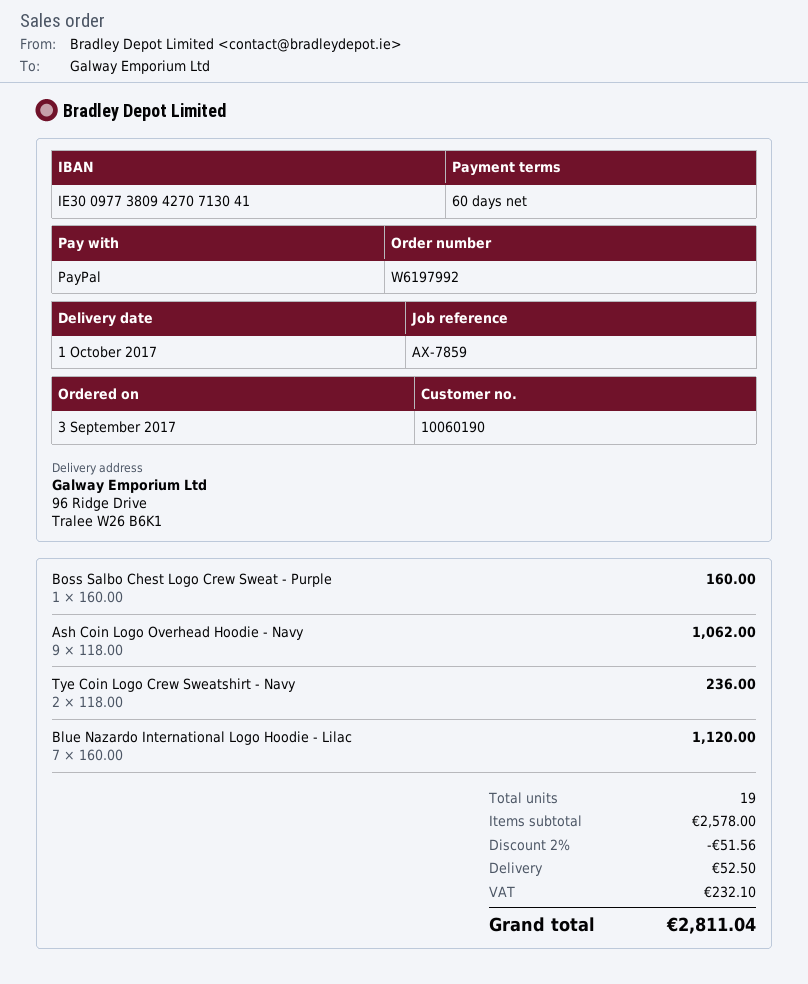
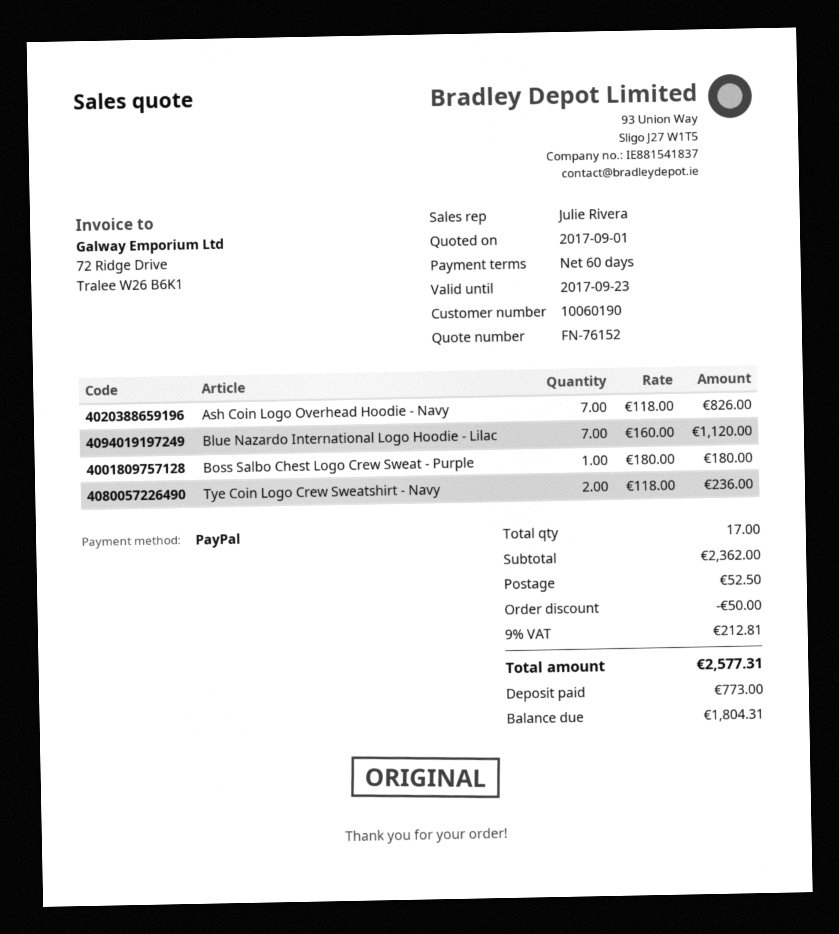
Boss Salbo Chest Logo Crew Sweat - Purple: 1 x 160.00 = 160.00 -> 1 x 180.00 = 180.00
Ash Coin Logo Overhead Hoodie - Navy: 9 x 118.00 = 1062.00 -> 7 x 118.00 = 826.00
total quantity: 19 -> 17
subtotal: 2578.00 -> 2362.00
discount: 51.56 -> 50.00
tax: 232.10 -> 212.81
total: 2811.04 -> 2577.31

